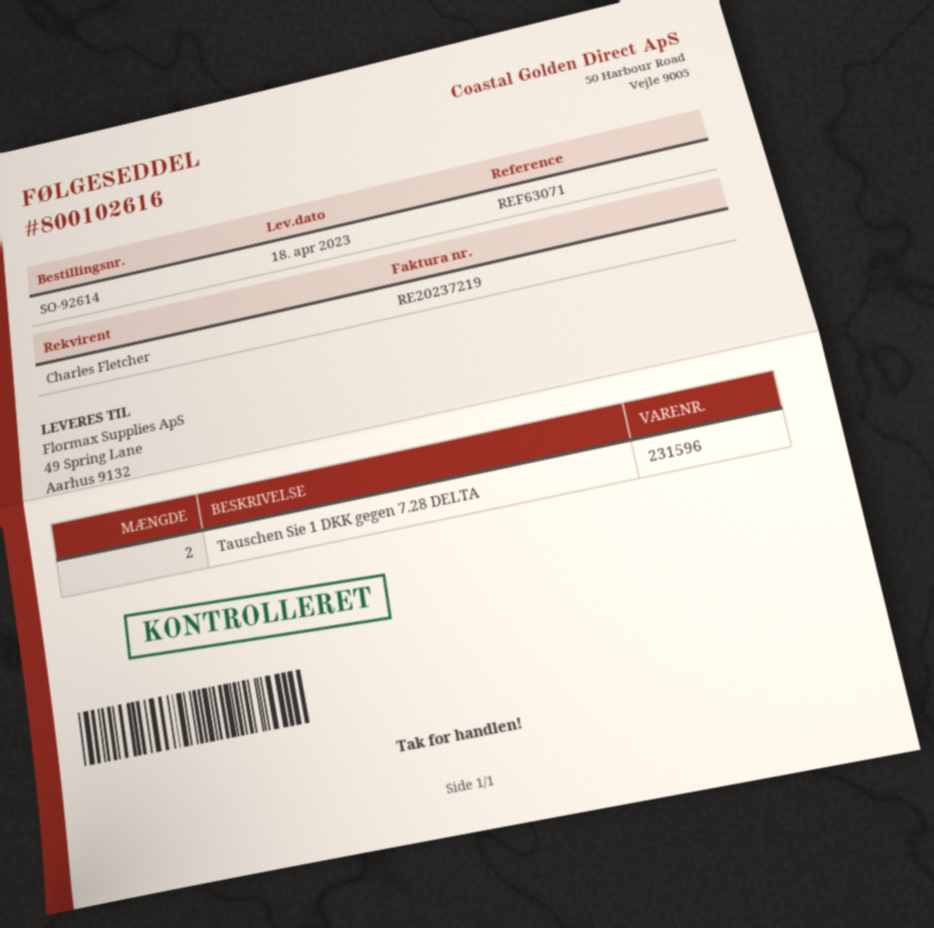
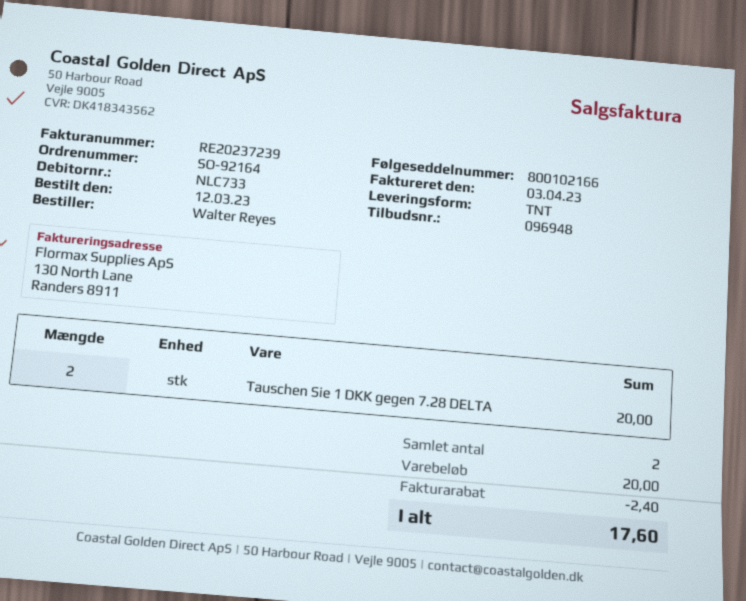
order number: SO-92614 -> SO-92164
delivery note number: 800102616 -> 800102166
invoice number: RE20237219 -> RE20237239
ordered by: Charles Fletcher -> Walter Reyes

